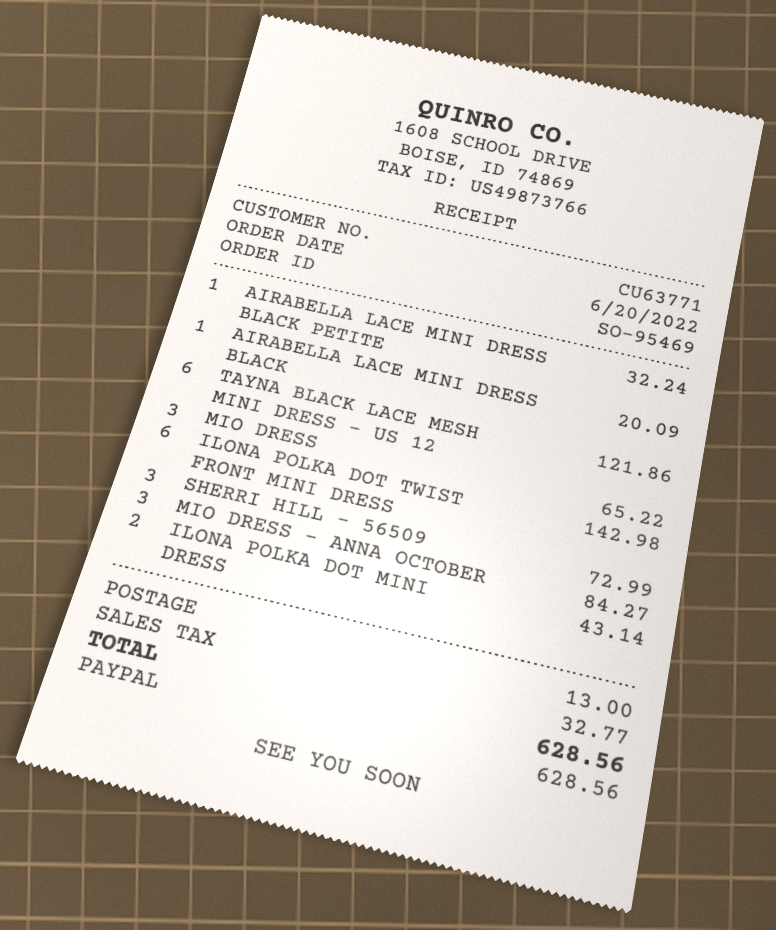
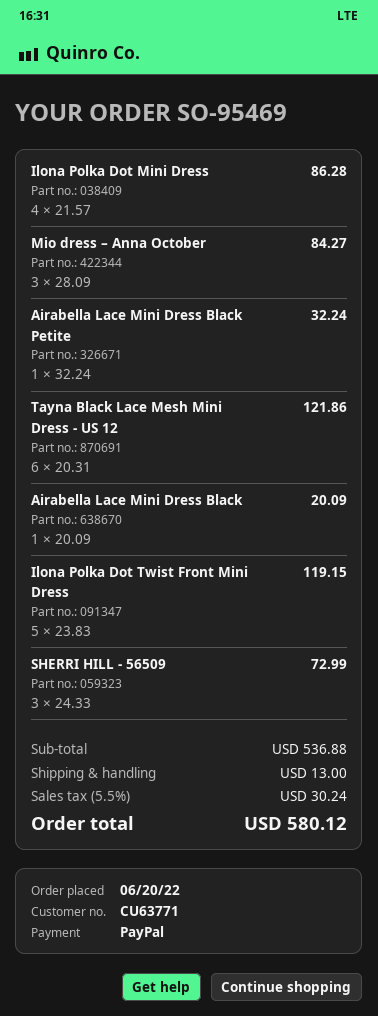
MIO DRESS: 3 for 65.22 -> none
ILONA POLKA DOT TWIST FRONT MINI DRESS: 6 for 142.98 -> 5 for 119.15
ILONA POLKA DOT MINI DRESS: 2 for 43.14 -> 4 for 86.28
tax: 32.77 -> 30.24
total: 628.56 -> 580.12

